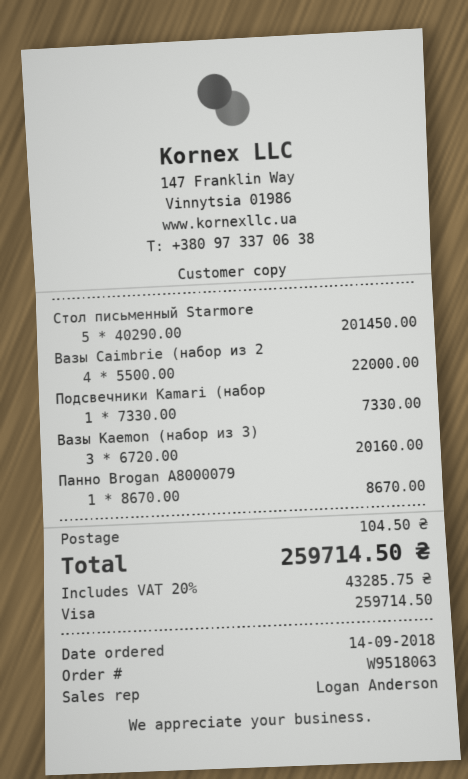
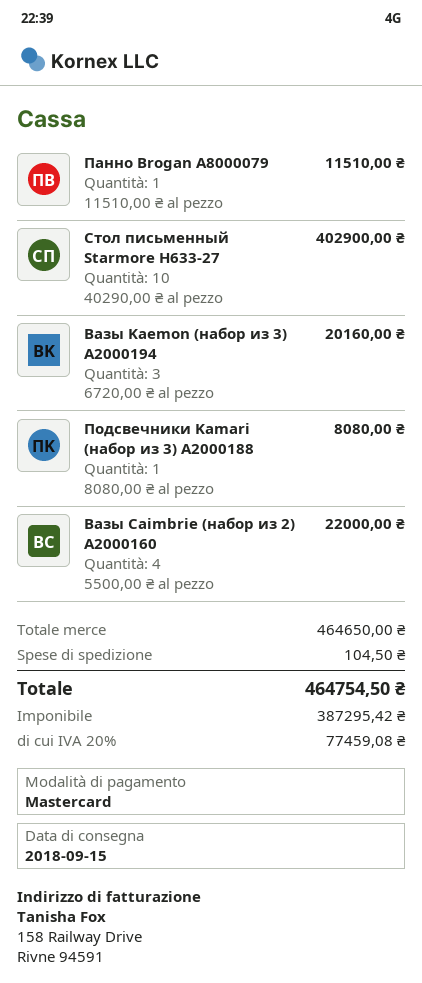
payment method: Visa -> Mastercard
Стол письменный Starmore: 5 x 40290.00 = 201450.00 -> 10 x 40290.00 = 402900.00
Подсвечники Kamari (набор: 1 x 7330.00 = 7330.00 -> 1 x 8080.00 = 8080.00
Панно Brogan A8000079: 1 x 8670.00 = 8670.00 -> 1 x 11510.00 = 11510.00
tax: 20% = 43285.75 -> 20% = 77459.08
total: 259714.50 -> 464754.50

